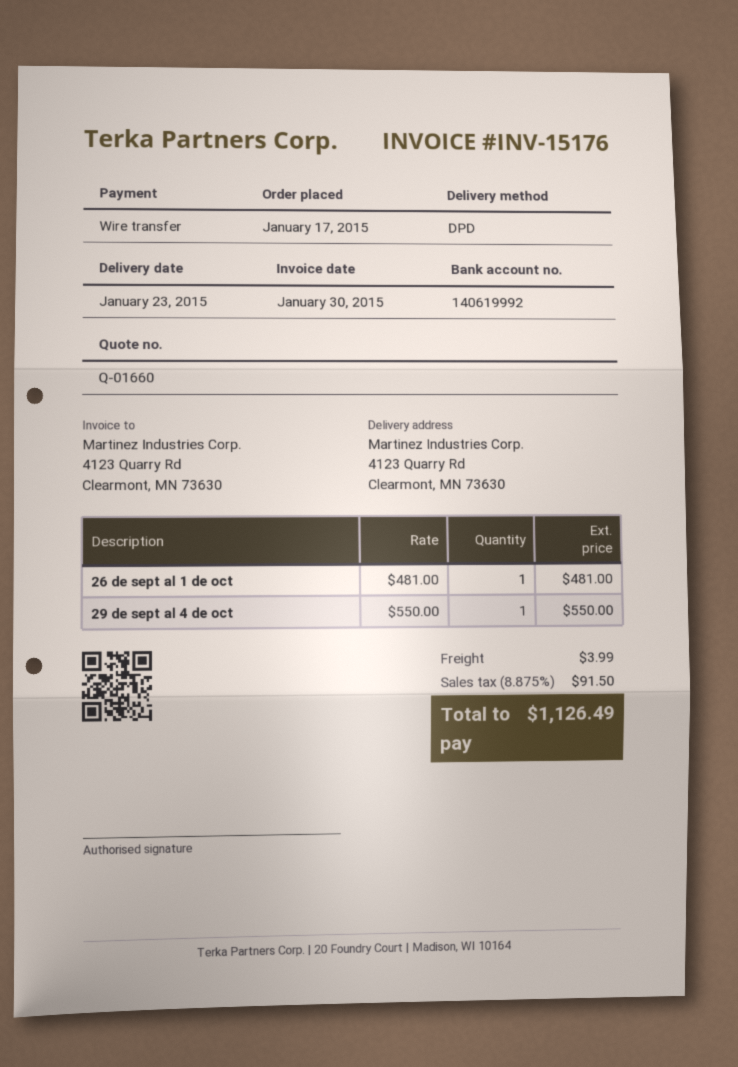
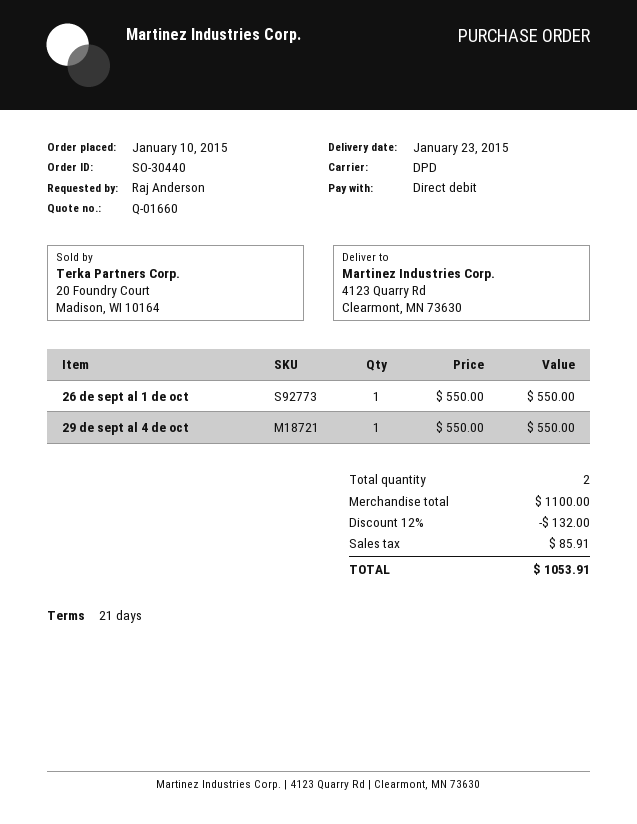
order date: 2015-01-17 -> 2015-01-10
payment method: bank transfer -> direct debit
26 de sept al 1 de oct: 1 x 481.00 = 481.00 -> 1 x 550.00 = 550.00
discount: none -> 12% = 132.00
shipping: 3.99 -> none
tax: 91.50 -> 85.91
total: 1126.49 -> 1053.91

